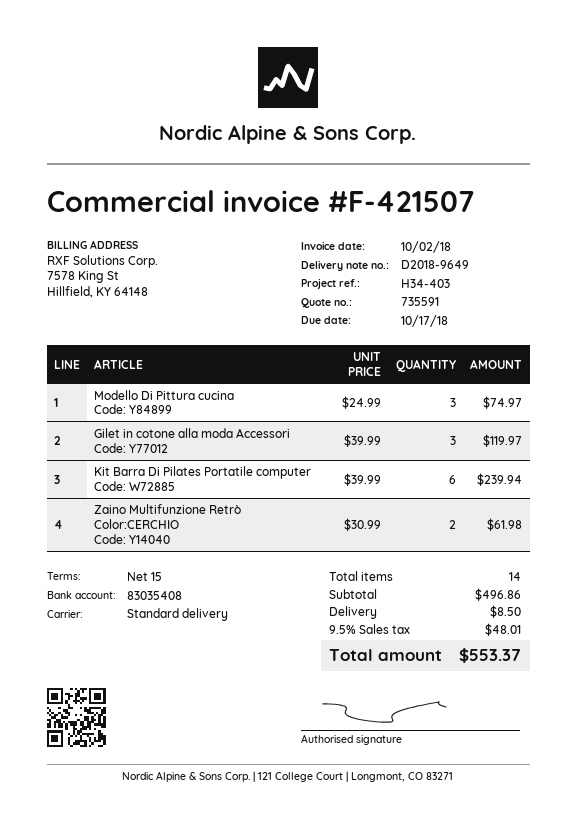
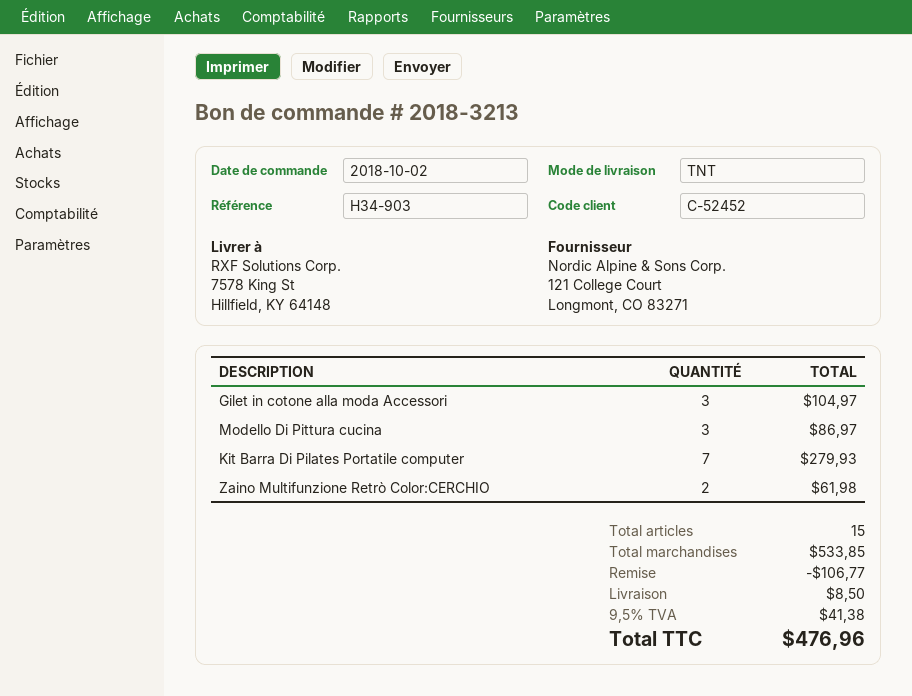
reference: H34-403 -> H34-903
shipping method: standard -> TNT
Modello Di Pittura cucina: 3 for 74.97 -> 3 for 86.97
Gilet in cotone alla moda Accessori: 3 for 119.97 -> 3 for 104.97
Kit Barra Di Pilates Portatile computer: 6 for 239.94 -> 7 for 279.93
total quantity: 14 -> 15
subtotal: 496.86 -> 533.85
discount: none -> 106.77
tax: 9.5% = 48.01 -> 9.5% = 41.38
total: 553.37 -> 476.96

